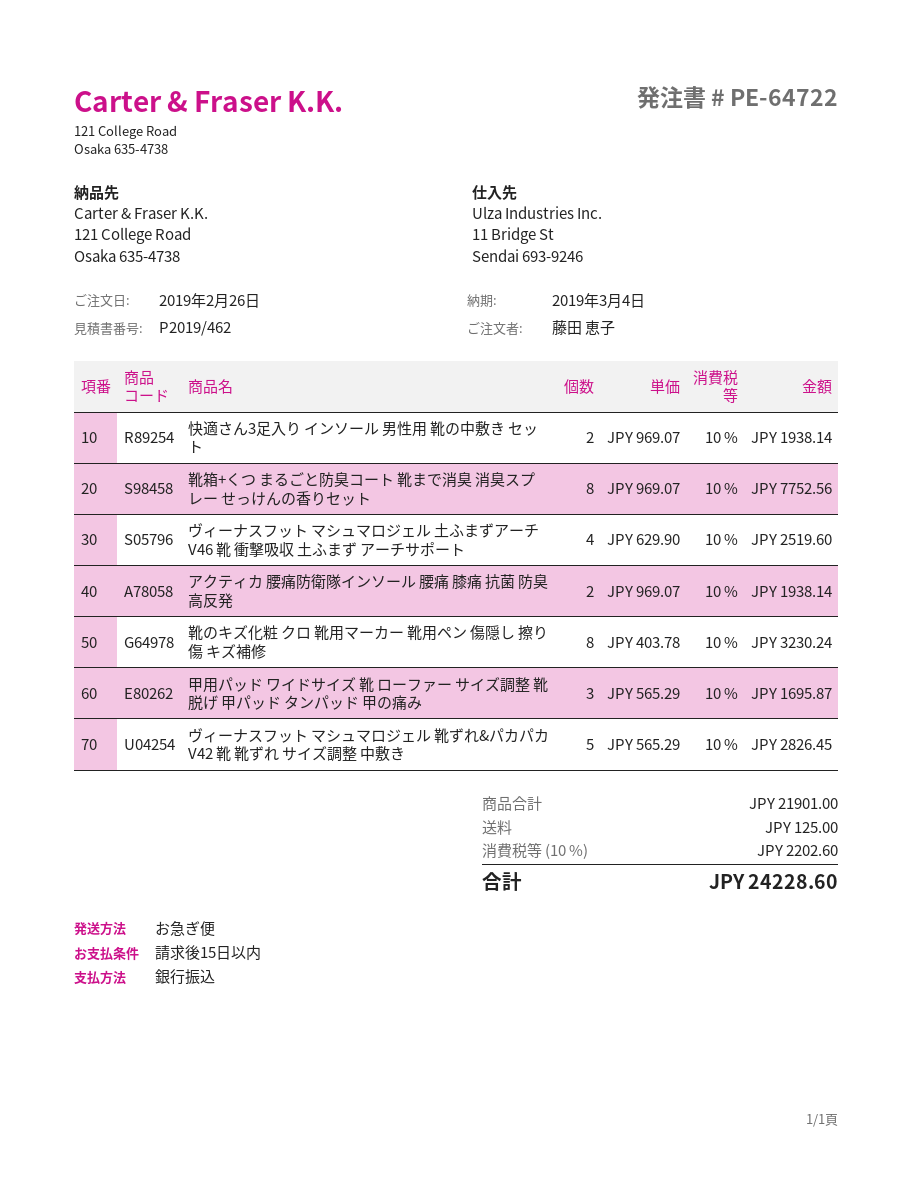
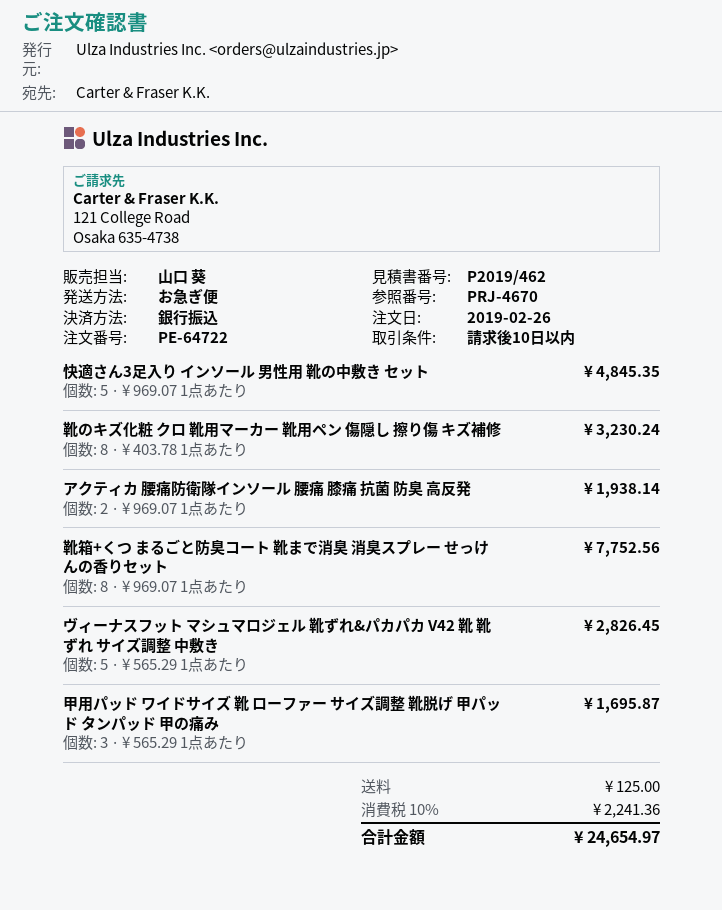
payment terms: 15 days -> 10 days
快適さん3足入り インソール 男性用 靴の中敷き セット: 2 x 969.07 = 1938.14 -> 5 x 969.07 = 4845.35
ヴィーナスフット マシュマロジェル 土ふまずアーチ V46 靴 衝撃吸収 土ふまず アーチサポート: 4 x 629.90 = 2519.60 -> none
tax: 10% = 2202.60 -> 10% = 2241.36
total: 24228.60 -> 24654.97

